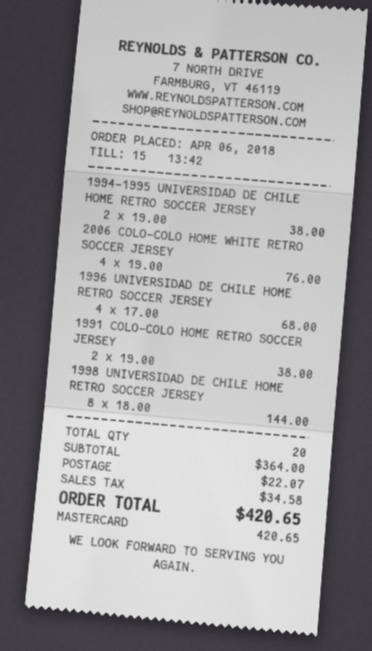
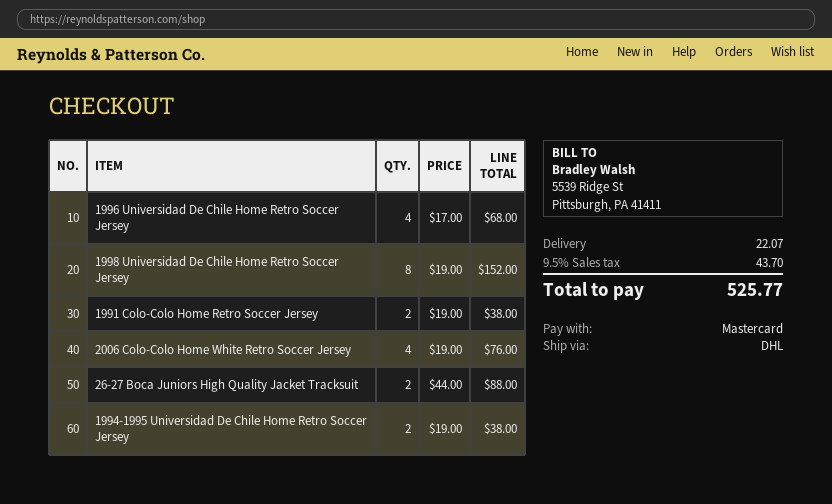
1998 UNIVERSIDAD DE CHILE HOME RETRO SOCCER JERSEY: 8 x 18.00 = 144.00 -> 8 x 19.00 = 152.00
26-27 Boca Juniors High Quality Jacket Tracksuit: none -> 2 x 44.00 = 88.00
tax: 34.58 -> 43.70
total: 420.65 -> 525.77

